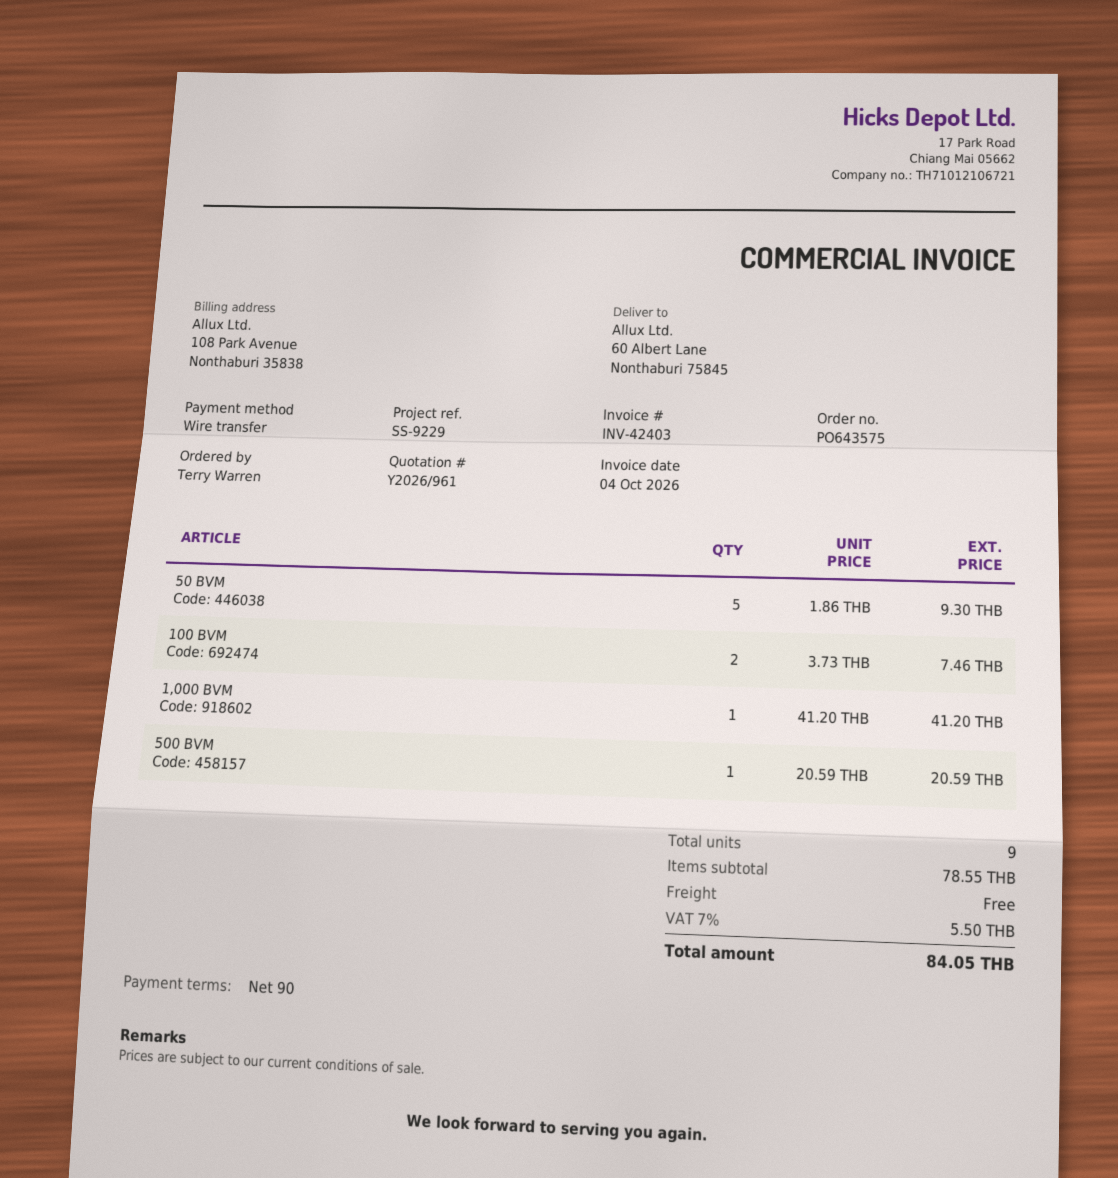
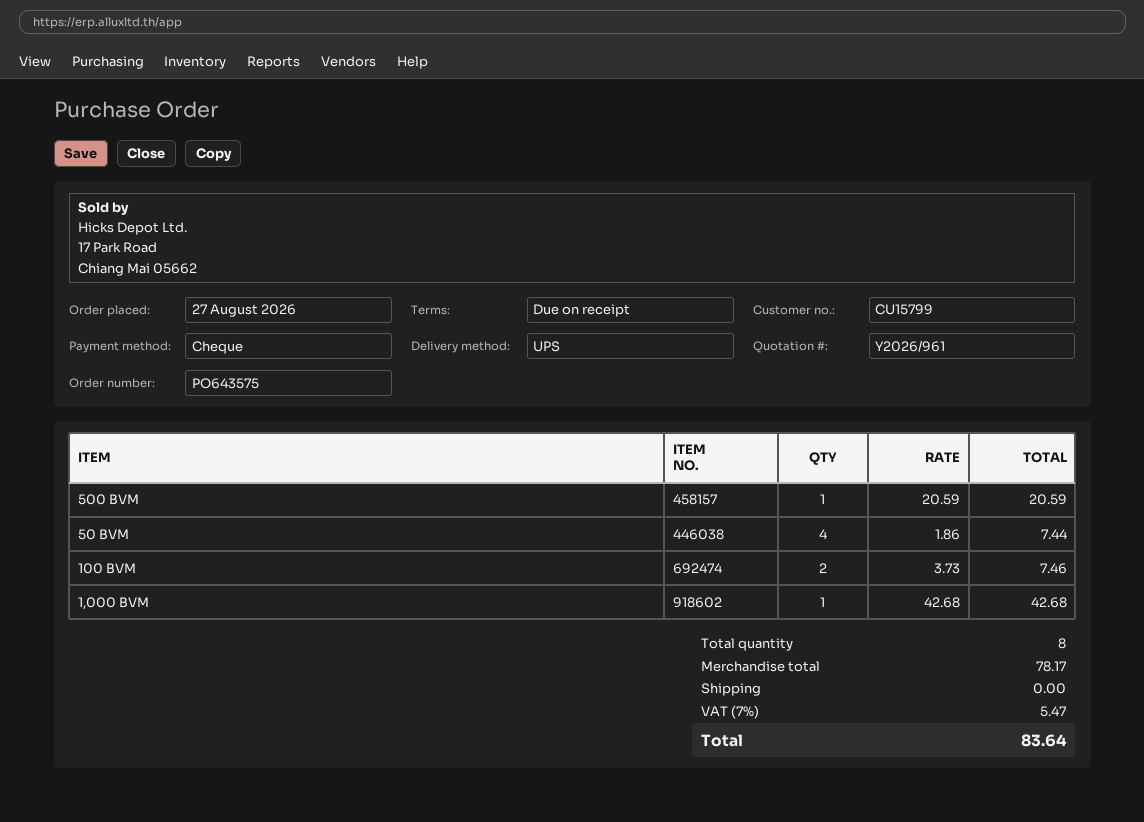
payment terms: 90 days -> on receipt
payment method: bank transfer -> cheque
50 BVM: 5 x 1.86 = 9.30 -> 4 x 1.86 = 7.44
1,000 BVM: 1 x 41.20 = 41.20 -> 1 x 42.68 = 42.68
total quantity: 9 -> 8
subtotal: 78.55 -> 78.17
tax: 7% = 5.50 -> 7% = 5.47
total: 84.05 -> 83.64

